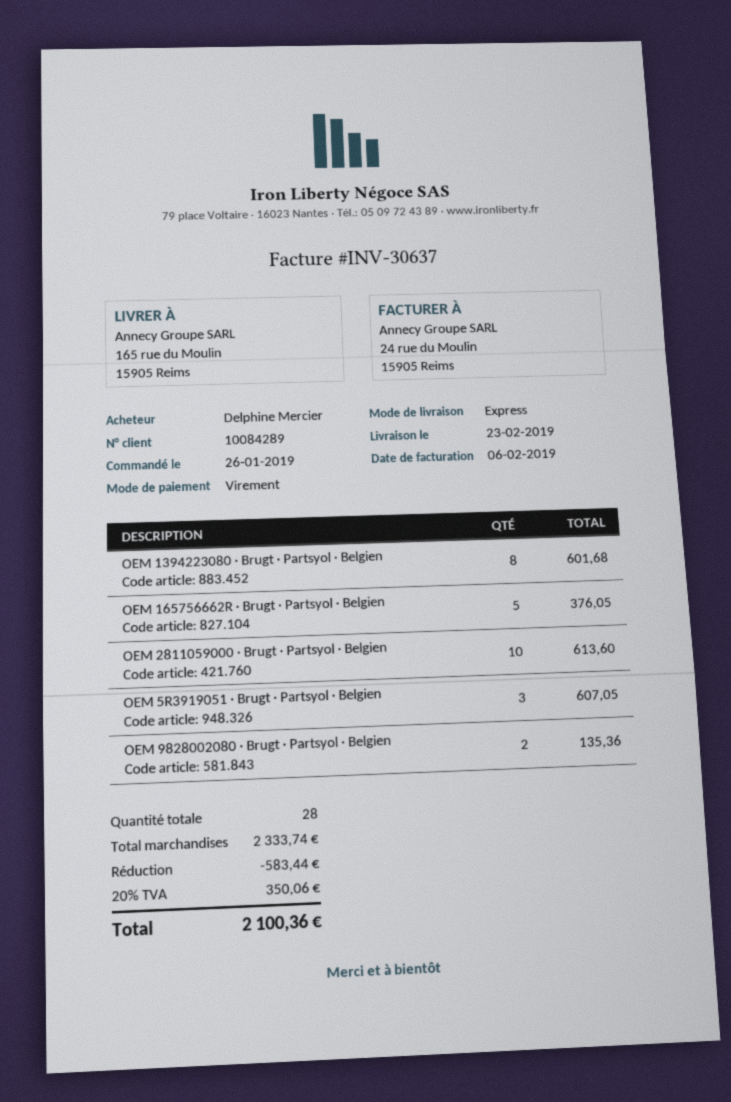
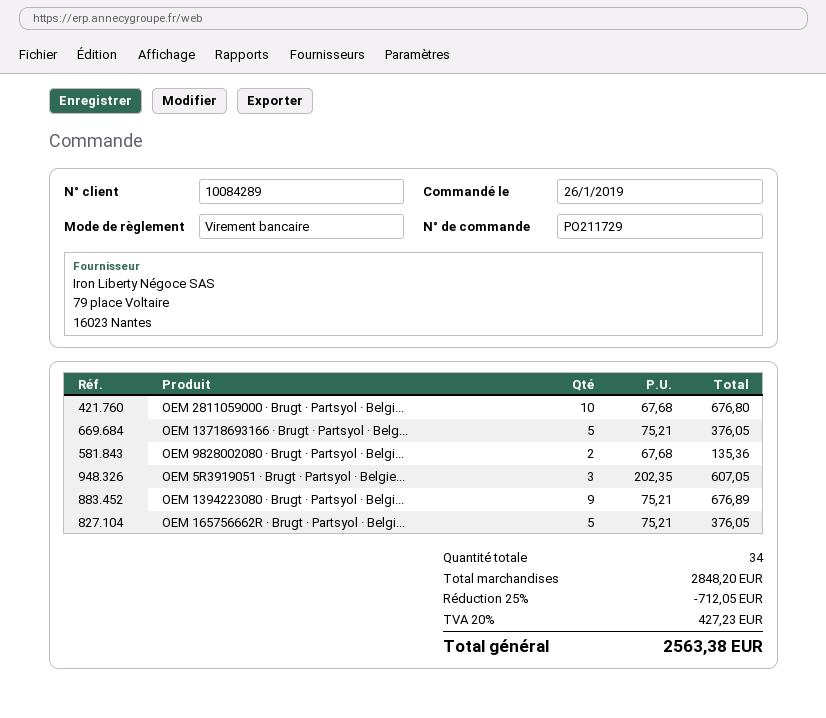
OEM 1394223080 · Brugt · Partsyol · Belgien: 8 for 601.68 -> 9 for 676.89
OEM 2811059000 · Brugt · Partsyol · Belgien: 10 for 613.60 -> 10 for 676.80
OEM 13718693166 · Brugt · Partsyol · Belg...: none -> 5 for 376.05
total quantity: 28 -> 34
subtotal: 2333.74 -> 2848.20
discount: 583.44 -> 712.05
tax: 20% = 350.06 -> 20% = 427.23
total: 2100.36 -> 2563.38

